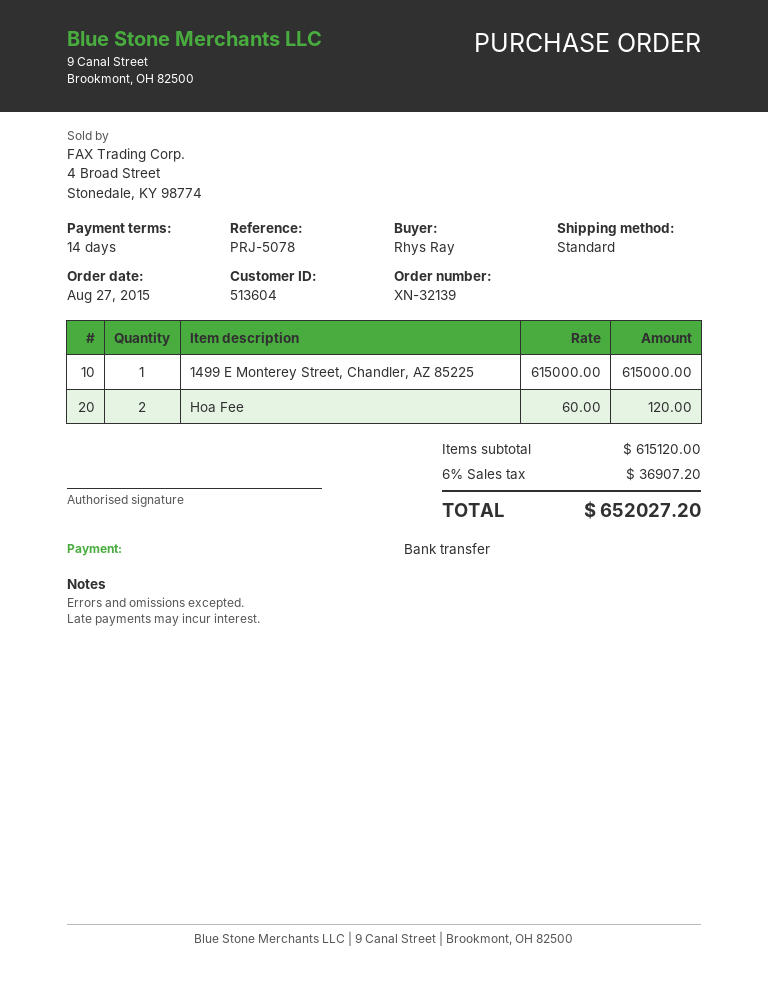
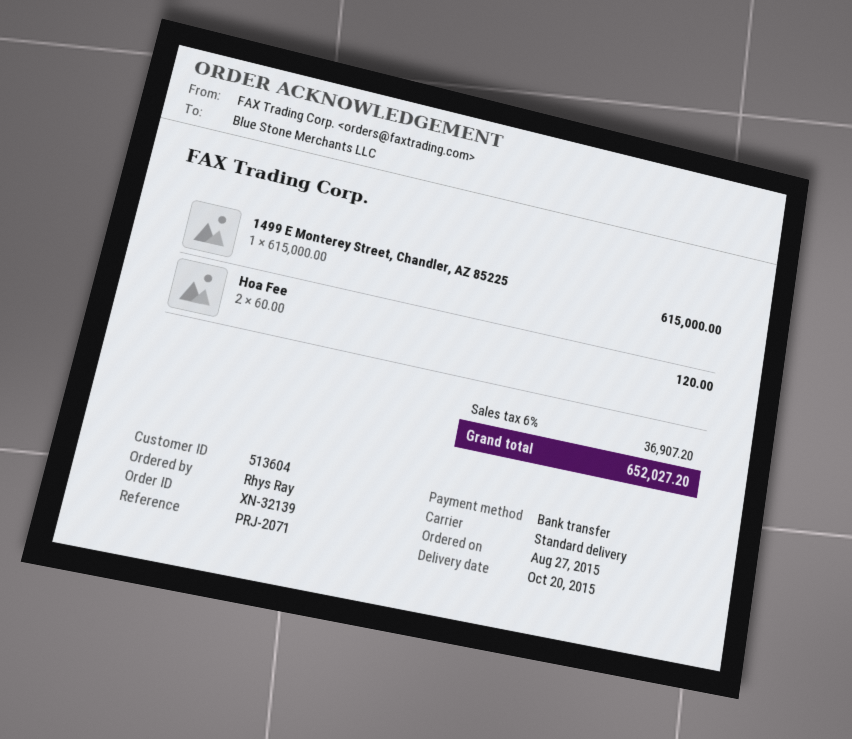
reference: PRJ-5078 -> PRJ-2071

